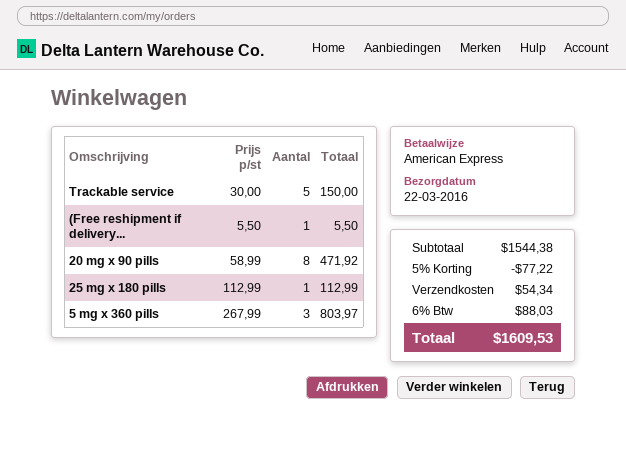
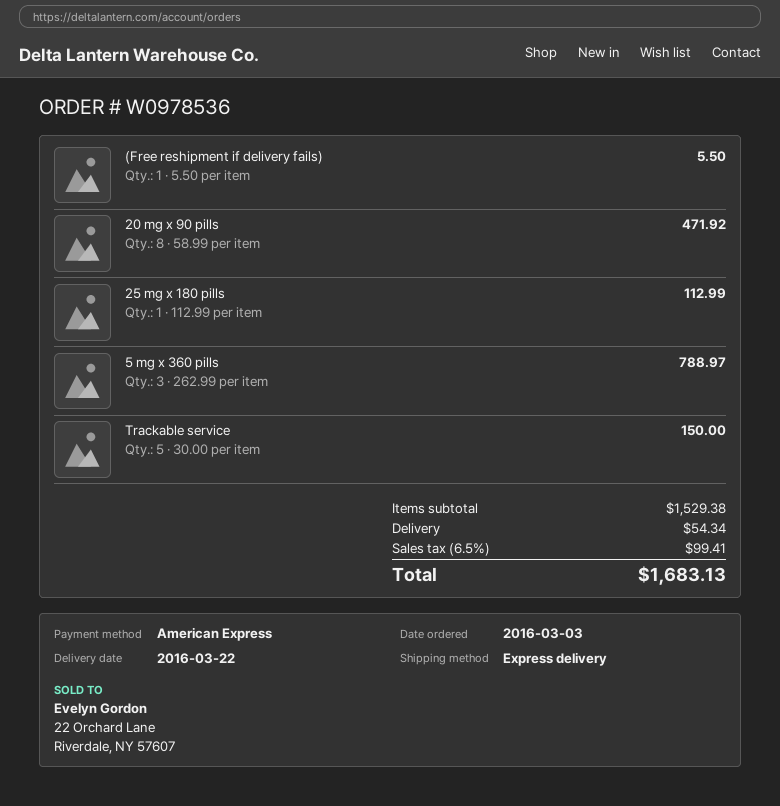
5 mg x 360 pills: 3 x 267.99 = 803.97 -> 3 x 262.99 = 788.97
subtotal: 1544.38 -> 1529.38
discount: 5% = 77.22 -> none
tax: 6% = 88.03 -> 6.5% = 99.41
total: 1609.53 -> 1683.13

